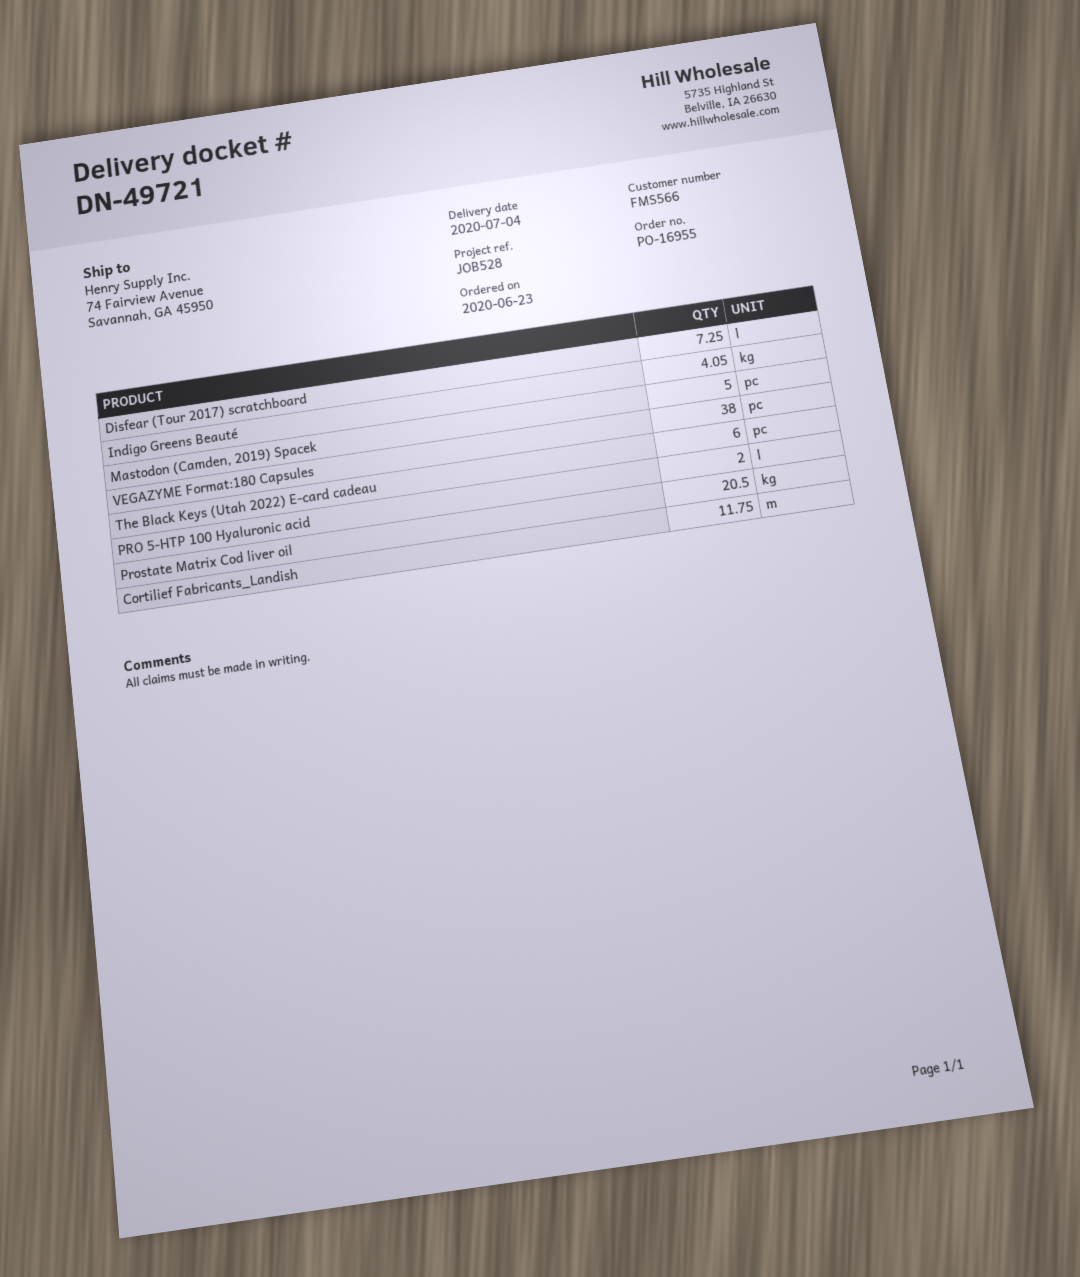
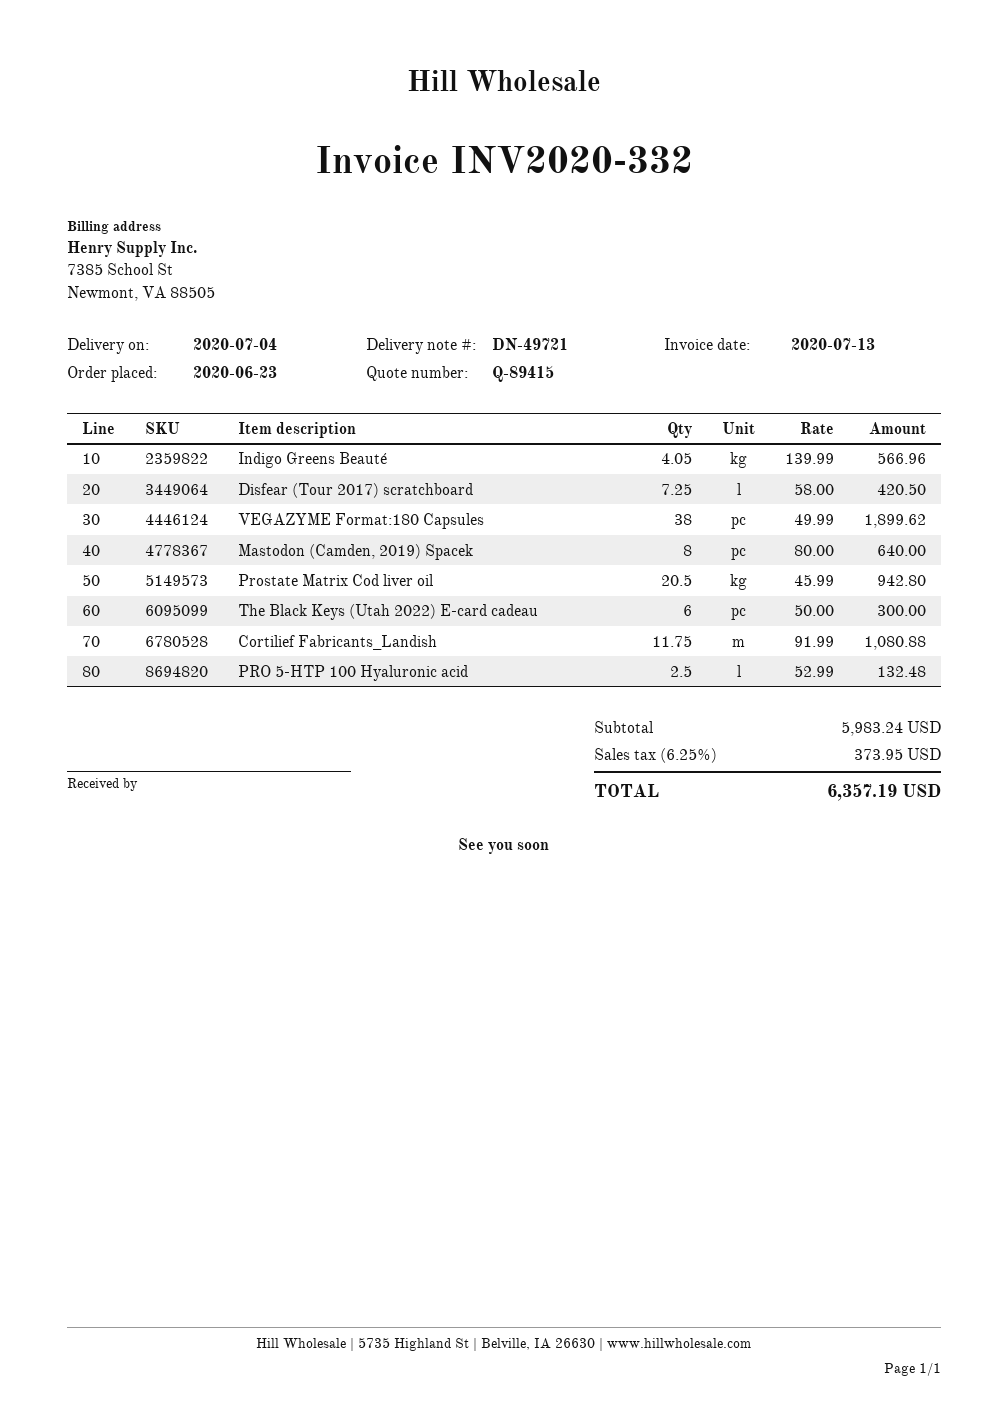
Mastodon (Camden, 2019) Spacek: 5 -> 8
PRO 5-HTP 100 Hyaluronic acid: 2 -> 2.5

